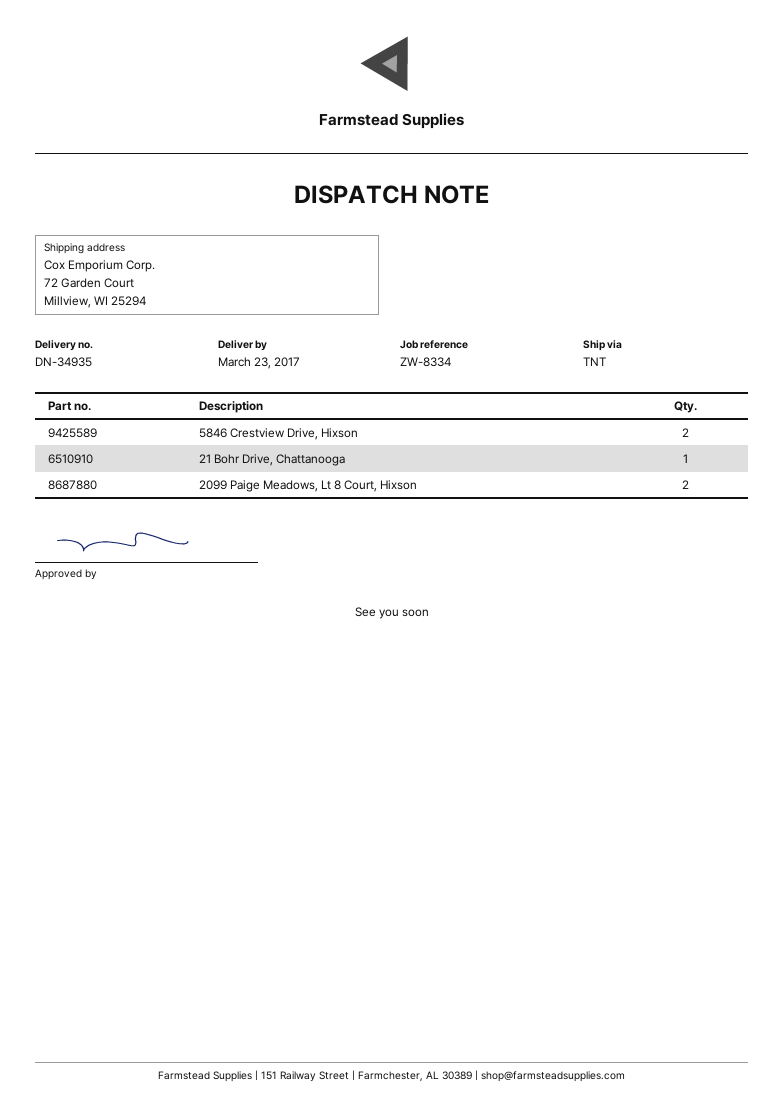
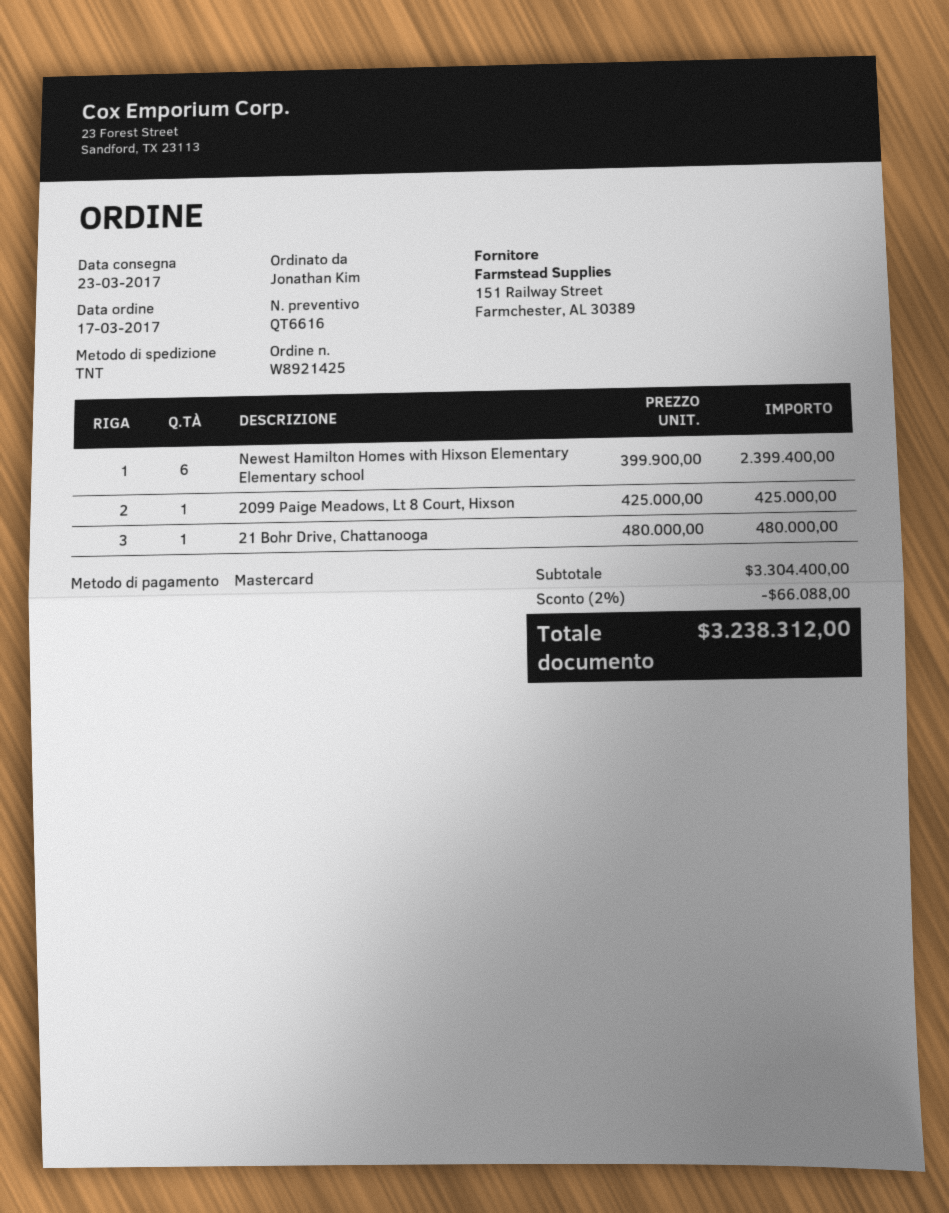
5846 Crestview Drive, Hixson: 2 -> none
2099 Paige Meadows, Lt 8 Court, Hixson: 2 -> 1
Newest Hamilton Homes with Hixson Elementary Elementary school: none -> 6

